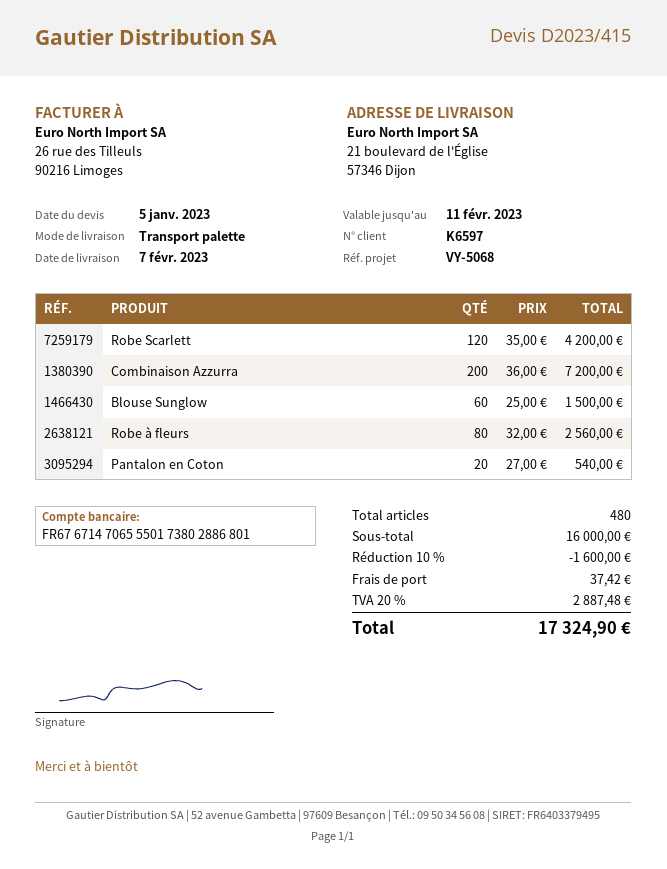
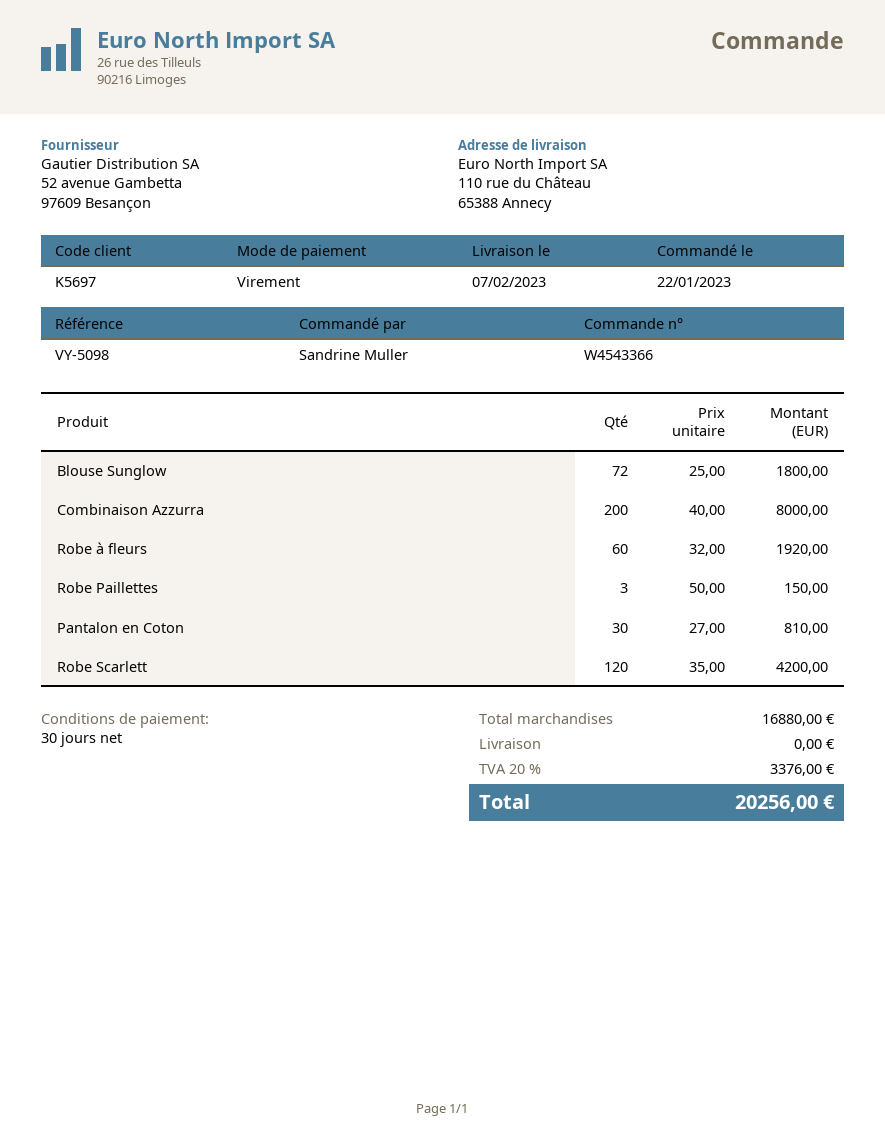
customer number: K6597 -> K5697
reference: VY-5068 -> VY-5098
ship to: 21 boulevard de l'Église, 57346 Dijon -> 110 rue du Château, 65388 Annecy
Combinaison Azzurra: 200 x 36.00 = 7200.00 -> 200 x 40.00 = 8000.00
Blouse Sunglow: 60 x 25.00 = 1500.00 -> 72 x 25.00 = 1800.00
Robe à fleurs: 80 x 32.00 = 2560.00 -> 60 x 32.00 = 1920.00
Pantalon en Coton: 20 x 27.00 = 540.00 -> 30 x 27.00 = 810.00
Robe Paillettes: none -> 3 x 50.00 = 150.00
subtotal: 16000.00 -> 16880.00
discount: 10% = 1600.00 -> none
shipping: 37.42 -> 0.00
tax: 20% = 2887.48 -> 20% = 3376.00
total: 17324.90 -> 20256.00

